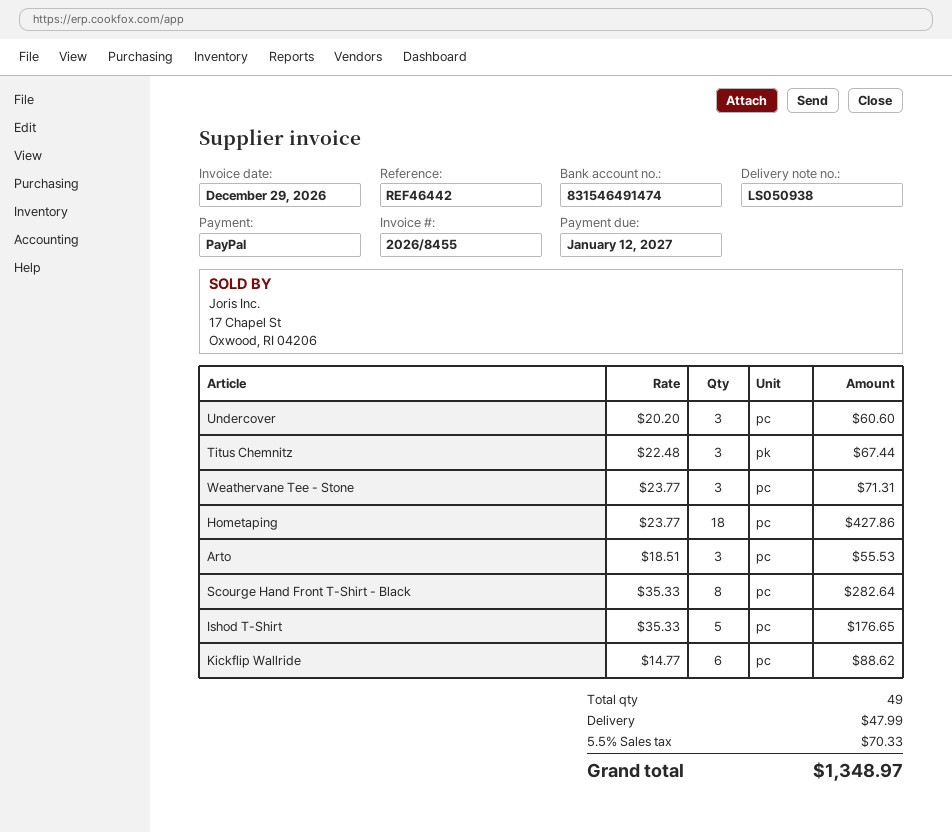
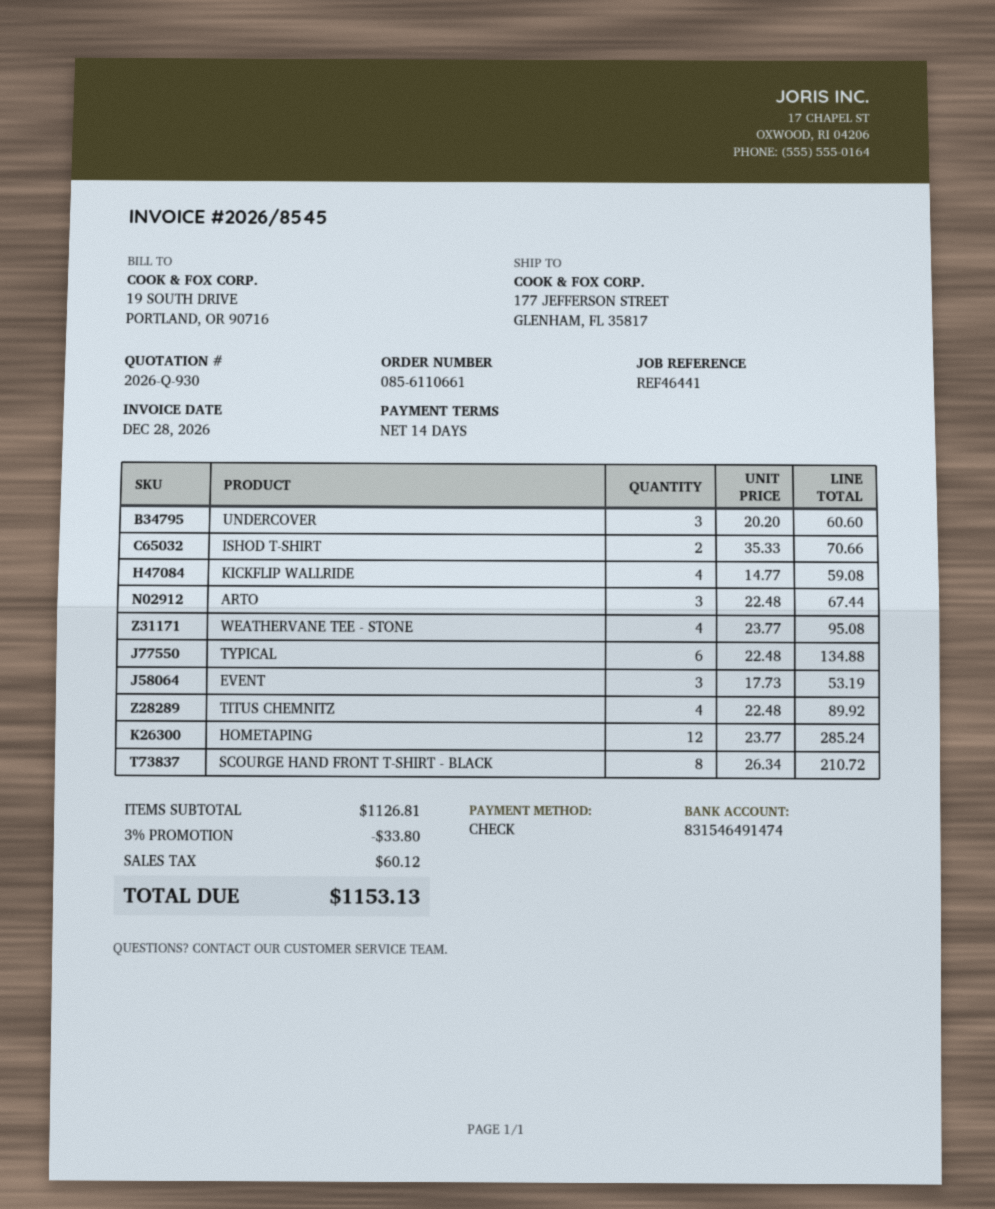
invoice number: 2026/8455 -> 2026/8545
invoice date: 2026-12-29 -> 2026-12-28
reference: REF46442 -> REF46441
payment method: PayPal -> cheque
Titus Chemnitz: 3 x 22.48 = 67.44 -> 4 x 22.48 = 89.92
Weathervane Tee - Stone: 3 x 23.77 = 71.31 -> 4 x 23.77 = 95.08
Hometaping: 18 x 23.77 = 427.86 -> 12 x 23.77 = 285.24
Arto: 3 x 18.51 = 55.53 -> 3 x 22.48 = 67.44
Scourge Hand Front T-Shirt - Black: 8 x 35.33 = 282.64 -> 8 x 26.34 = 210.72
Ishod T-Shirt: 5 x 35.33 = 176.65 -> 2 x 35.33 = 70.66
Kickflip Wallride: 6 x 14.77 = 88.62 -> 4 x 14.77 = 59.08
TYPICAL: none -> 6 x 22.48 = 134.88
EVENT: none -> 3 x 17.73 = 53.19
discount: none -> 3% = 33.80
shipping: 47.99 -> none
tax: 70.33 -> 60.12
total: 1348.97 -> 1153.13

